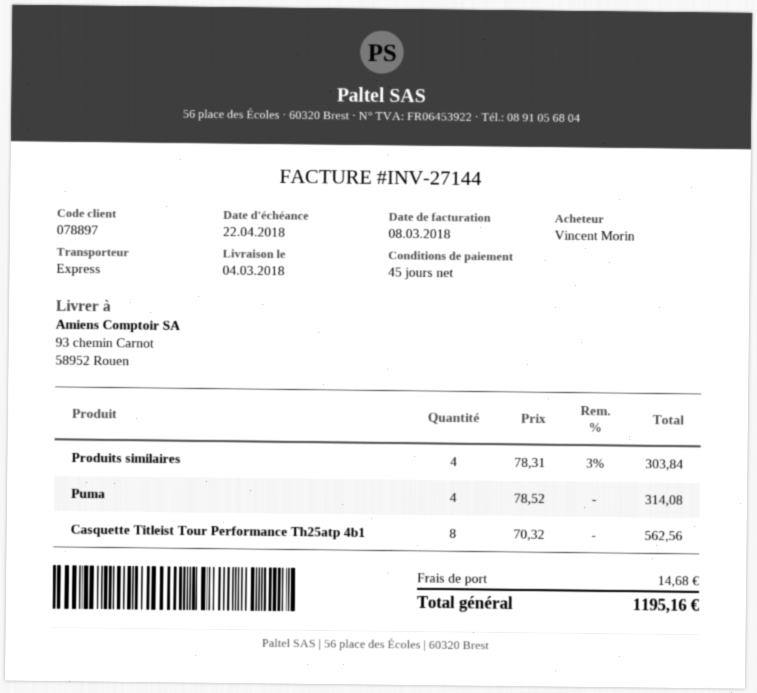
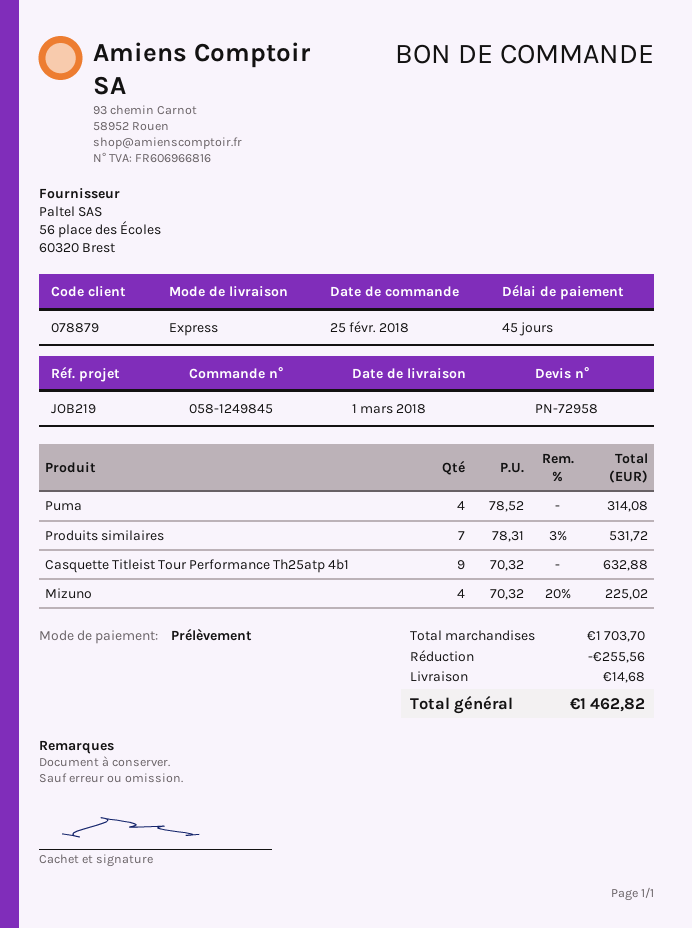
delivery date: 2018-03-04 -> 2018-03-01
customer number: 078897 -> 078879
Produits similaires: 4 x 78.31 - 3% = 303.84 -> 7 x 78.31 - 3% = 531.72
Casquette Titleist Tour Performance Th25atp 4b1: 8 x 70.32 = 562.56 -> 9 x 70.32 = 632.88
Mizuno: none -> 4 x 70.32 - 20% = 225.02
discount: none -> 255.56
total: 1195.16 -> 1462.82

